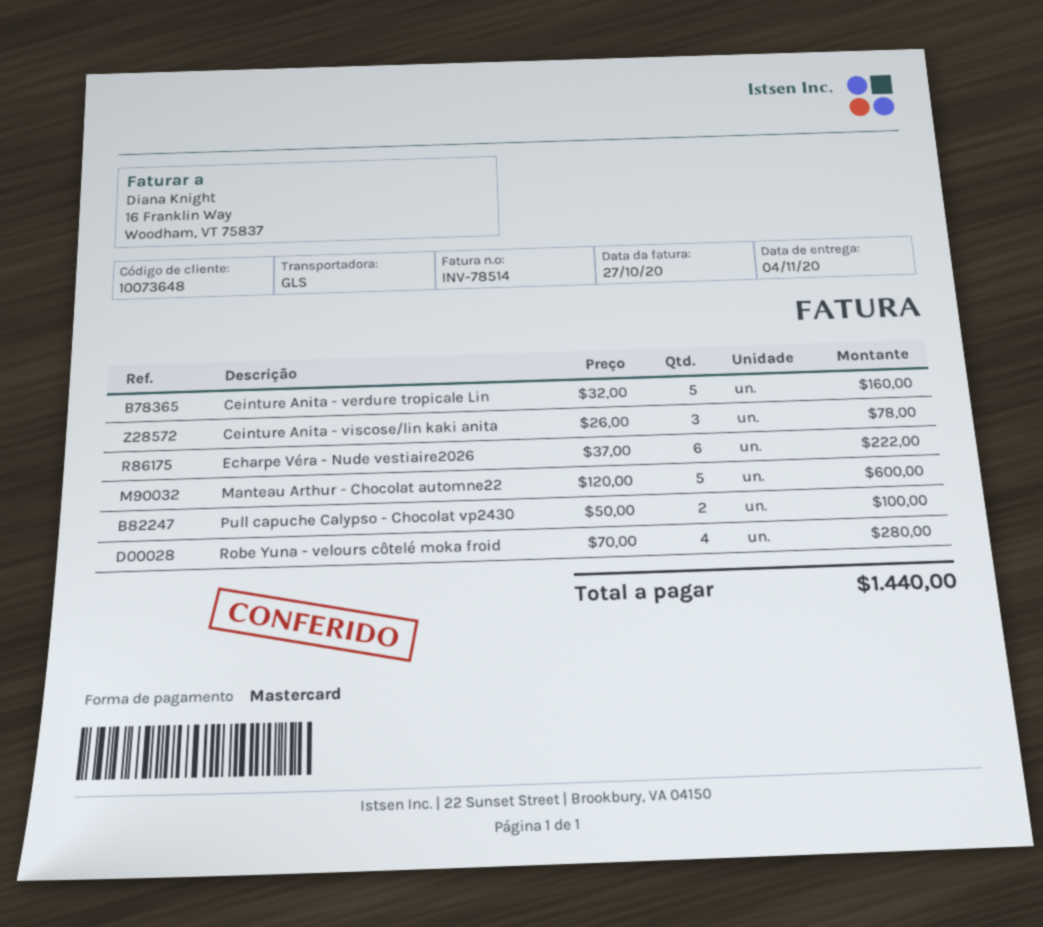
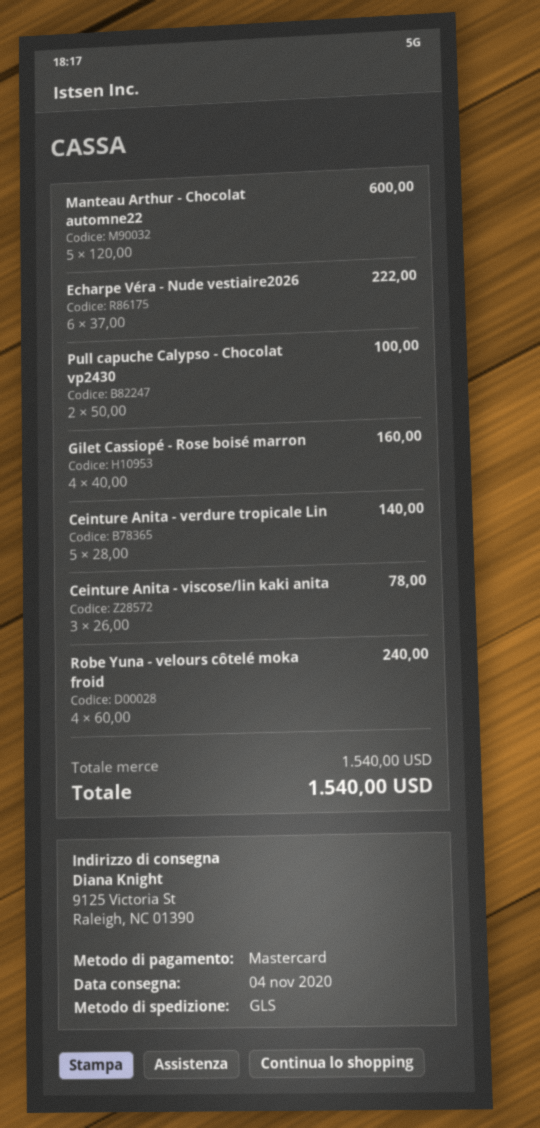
Ceinture Anita - verdure tropicale Lin: 5 x 32.00 = 160.00 -> 5 x 28.00 = 140.00
Robe Yuna - velours côtelé moka froid: 4 x 70.00 = 280.00 -> 4 x 60.00 = 240.00
Gilet Cassiopé - Rose boisé marron: none -> 4 x 40.00 = 160.00
total: 1440.00 -> 1540.00

